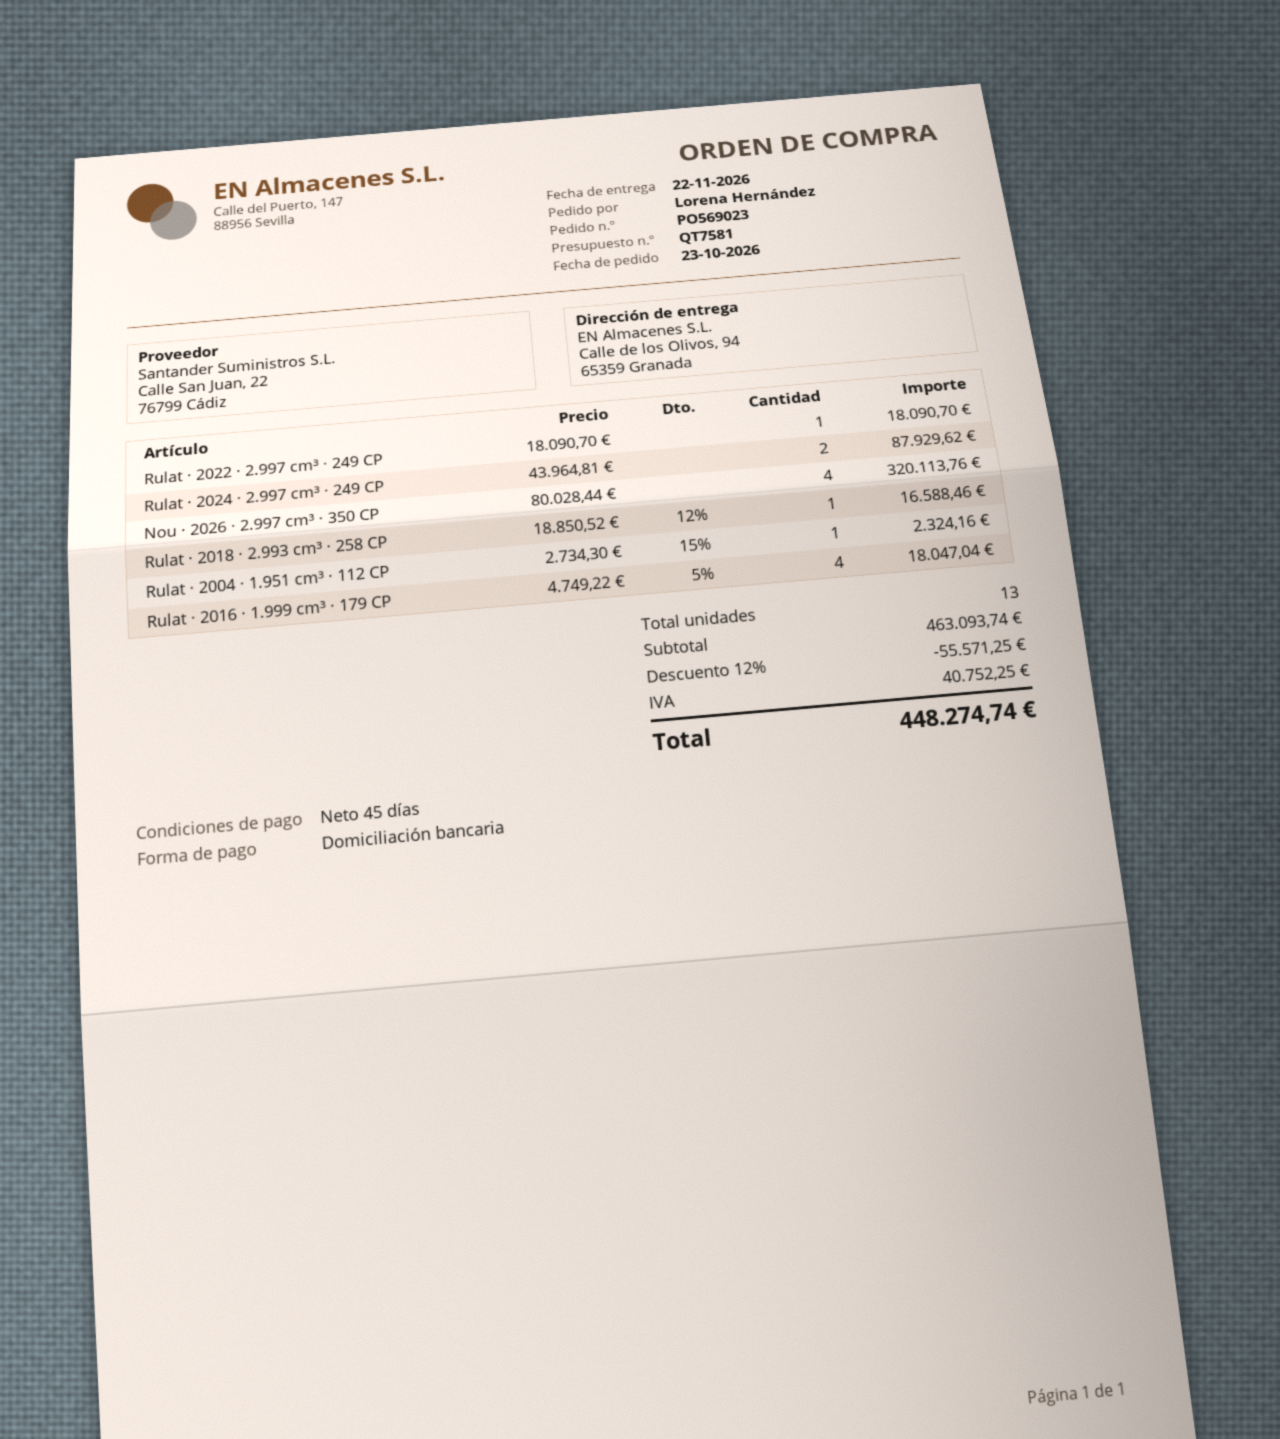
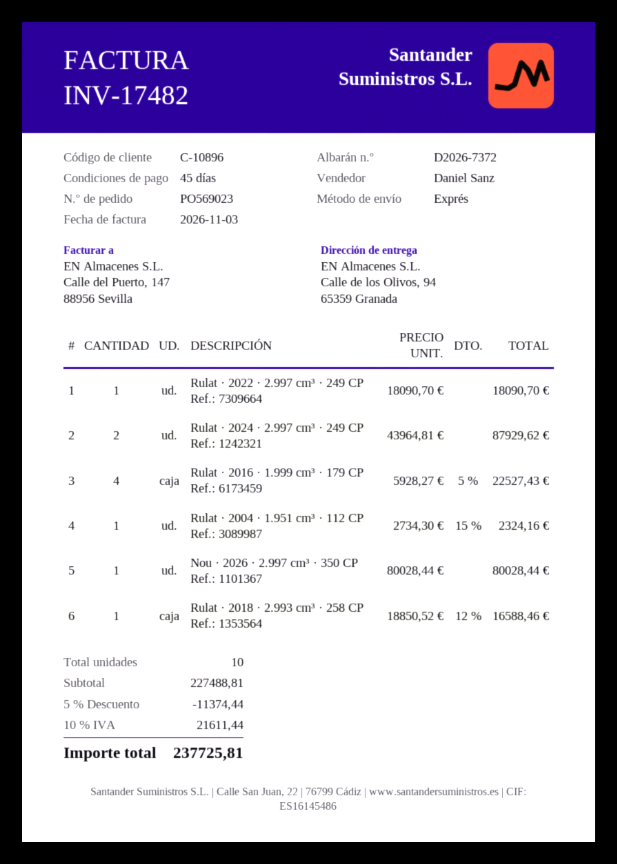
Nou · 2026 · 2.997 cm³ · 350 CP: 4 x 80028.44 = 320113.76 -> 1 x 80028.44 = 80028.44
Rulat · 2016 · 1.999 cm³ · 179 CP: 4 x 4749.22 - 5% = 18047.04 -> 4 x 5928.27 - 5% = 22527.43
total quantity: 13 -> 10
subtotal: 463093.74 -> 227488.81
discount: 12% = 55571.25 -> 5% = 11374.44
tax: 40752.25 -> 21611.44
total: 448274.74 -> 237725.81

